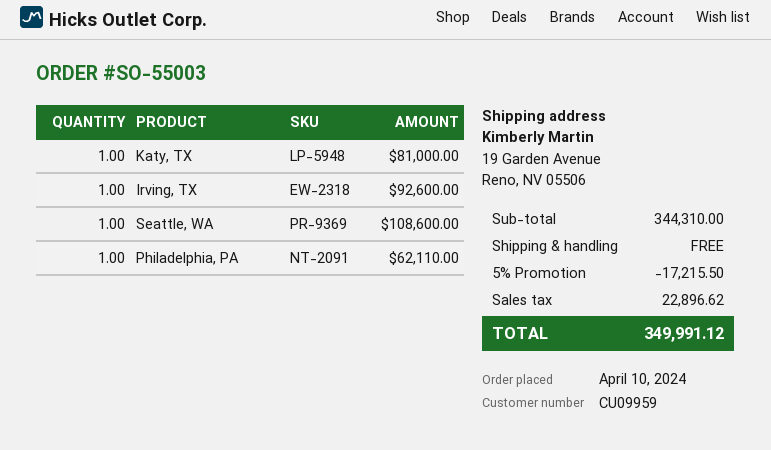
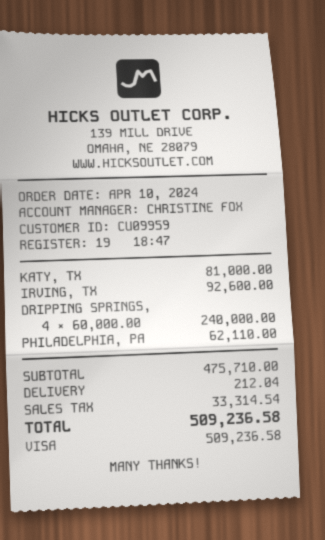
Seattle, WA: 1 for 108600.00 -> none
DRIPPING SPRINGS,: none -> 4 for 240000.00
subtotal: 344310.00 -> 475710.00
discount: 5% = 17215.50 -> none
shipping: 0.00 -> 212.04
tax: 22896.62 -> 33314.54
total: 349991.12 -> 509236.58

